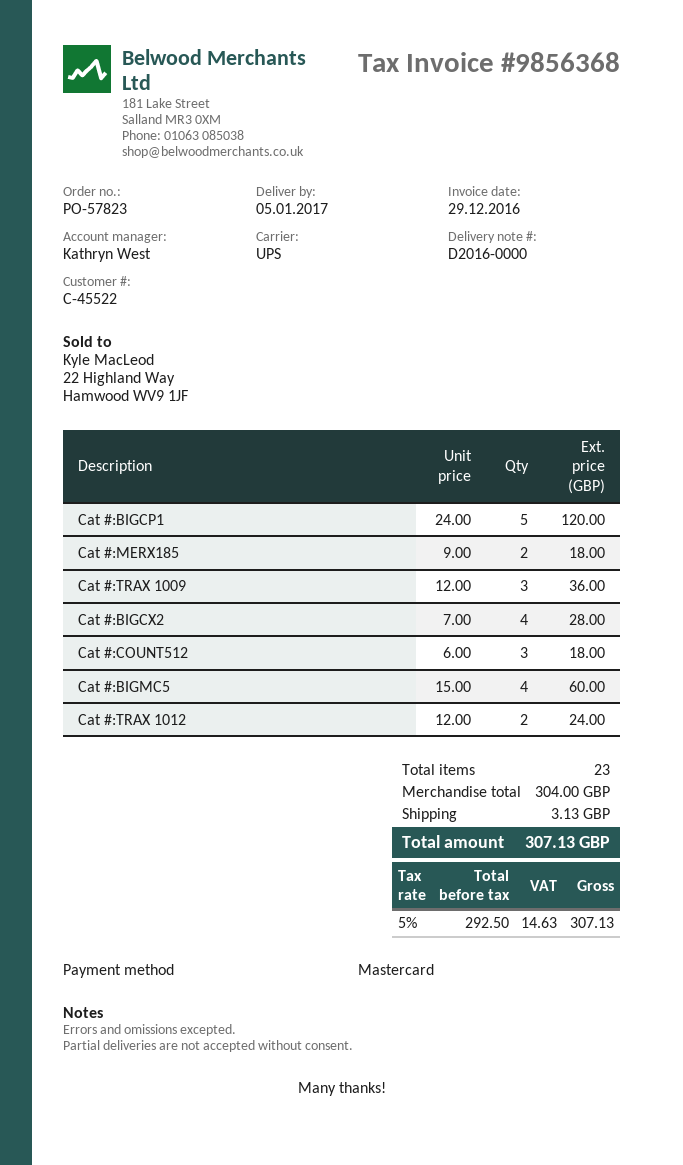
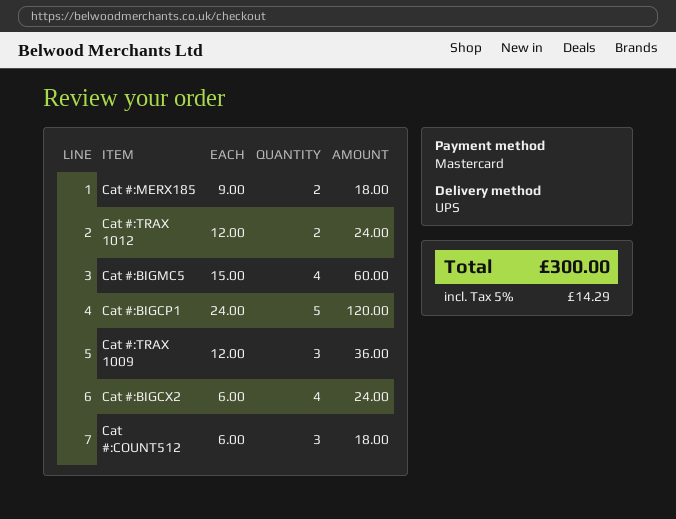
Cat #:BIGCX2: 4 x 7.00 = 28.00 -> 4 x 6.00 = 24.00
shipping: 3.13 -> none
tax: 5% = 14.63 -> 5% = 14.29
total: 307.13 -> 300.00

